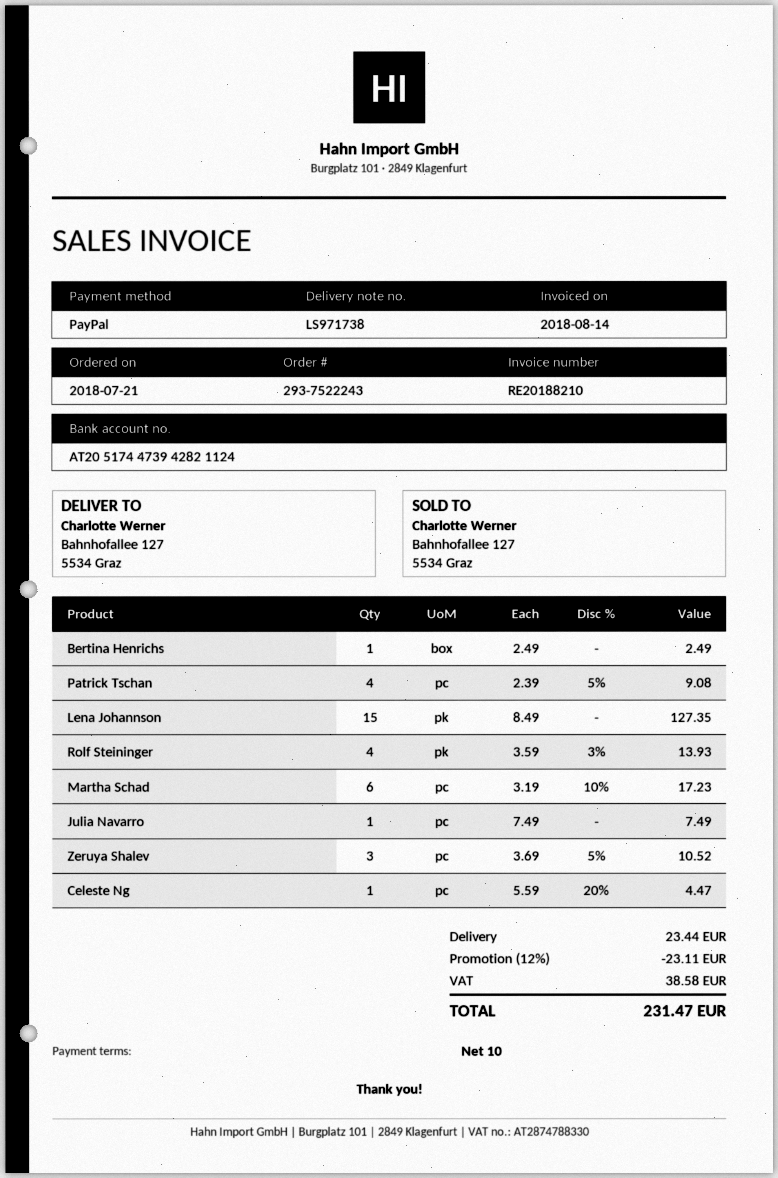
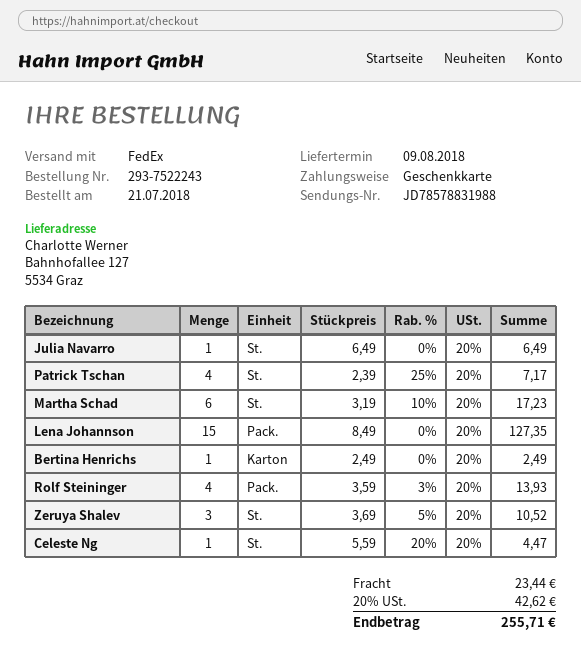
payment method: PayPal -> gift card
Patrick Tschan: 4 x 2.39 - 5% = 9.08 -> 4 x 2.39 - 25% = 7.17
Julia Navarro: 1 x 7.49 = 7.49 -> 1 x 6.49 = 6.49
discount: 12% = 23.11 -> none
tax: 38.58 -> 42.62
total: 231.47 -> 255.71

